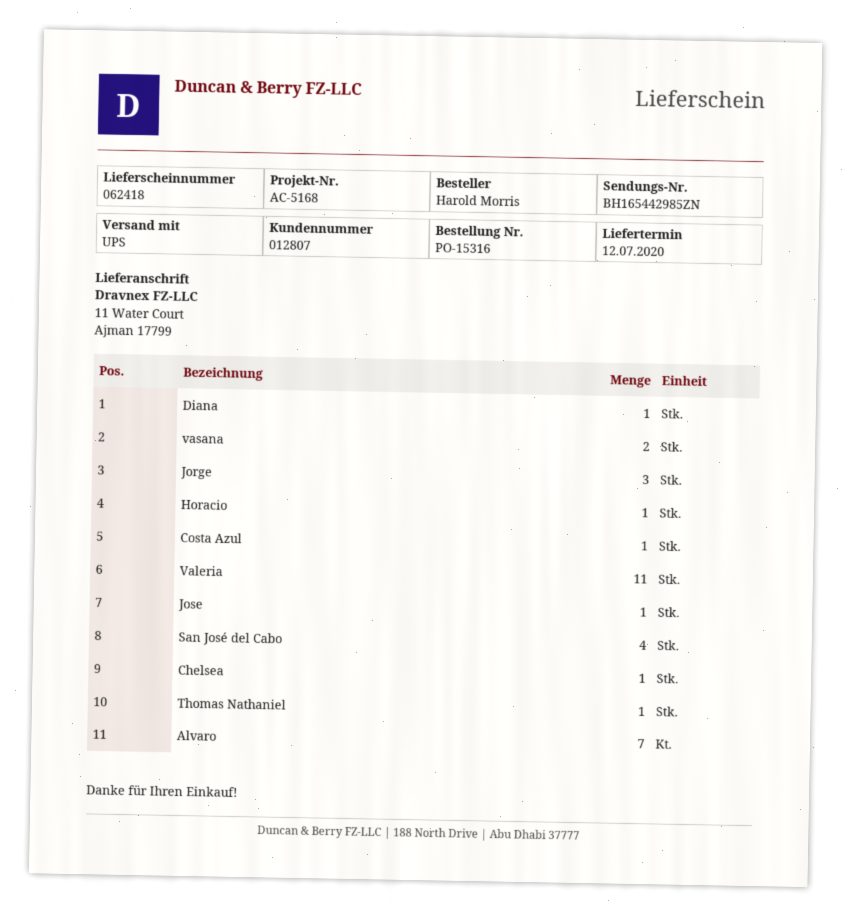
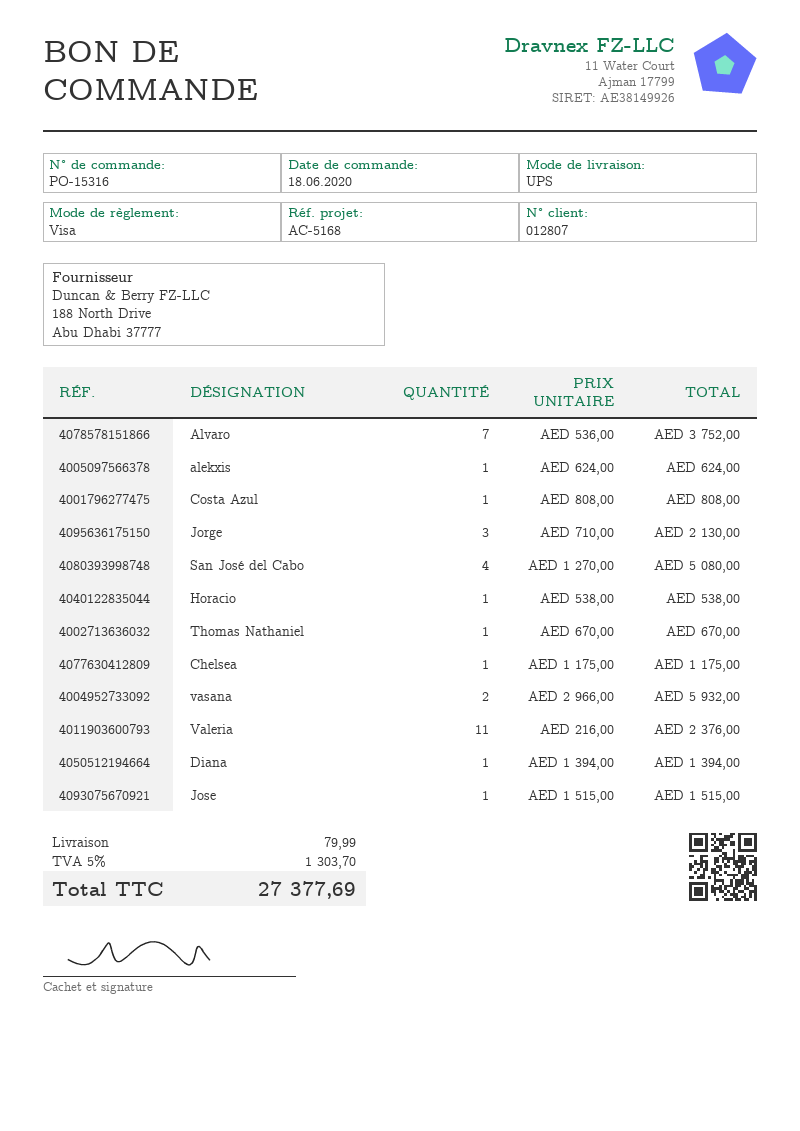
alekxis: none -> 1

